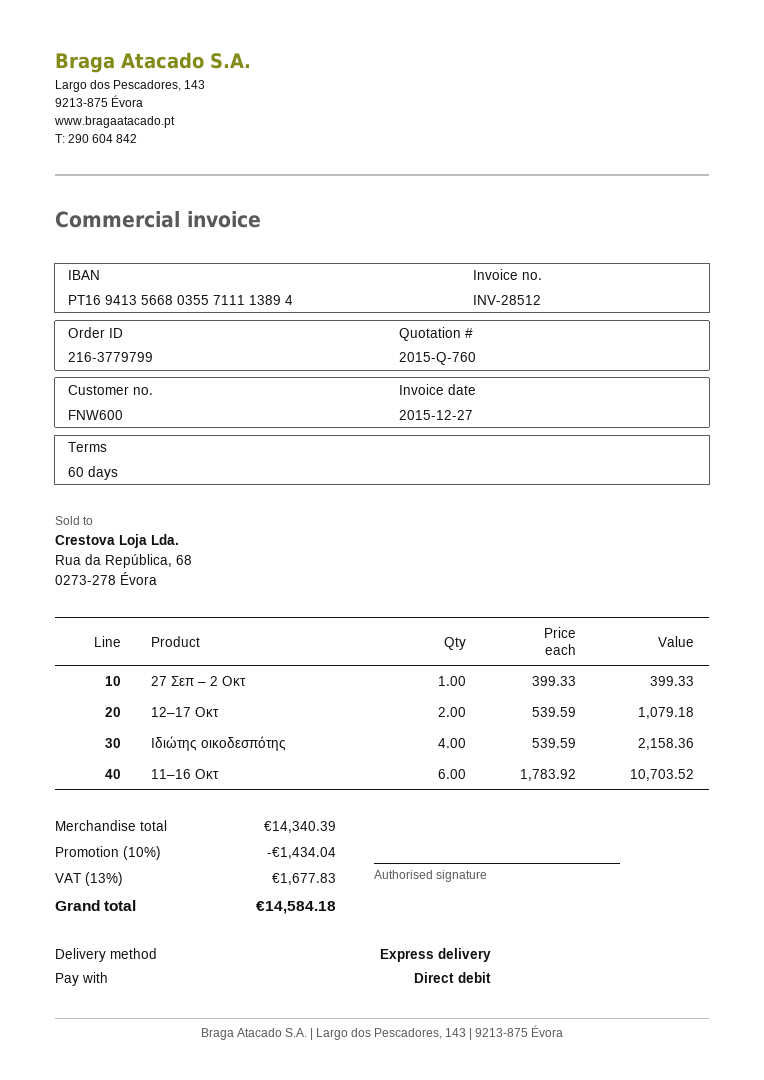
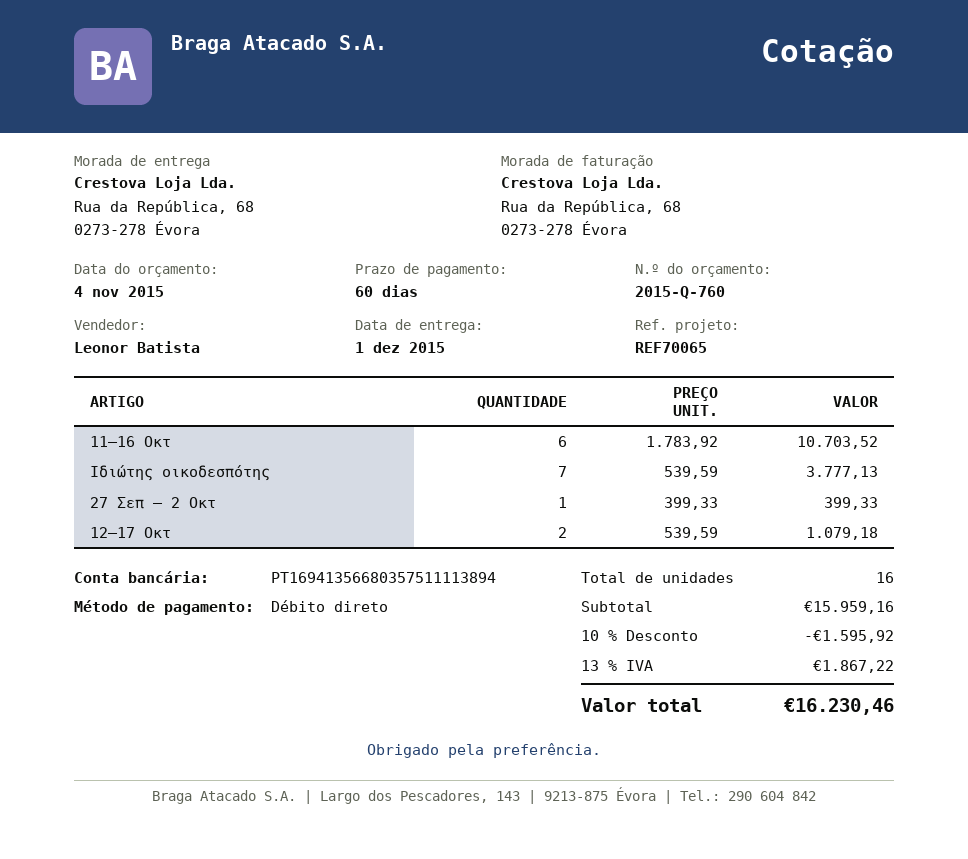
bank account: PT16941356680355711113894 -> PT16941356680357511113894
Ιδιώτης οικοδεσπότης: 4 x 539.59 = 2158.36 -> 7 x 539.59 = 3777.13
subtotal: 14340.39 -> 15959.16
discount: 10% = 1434.04 -> 10% = 1595.92
tax: 13% = 1677.83 -> 13% = 1867.22
total: 14584.18 -> 16230.46

